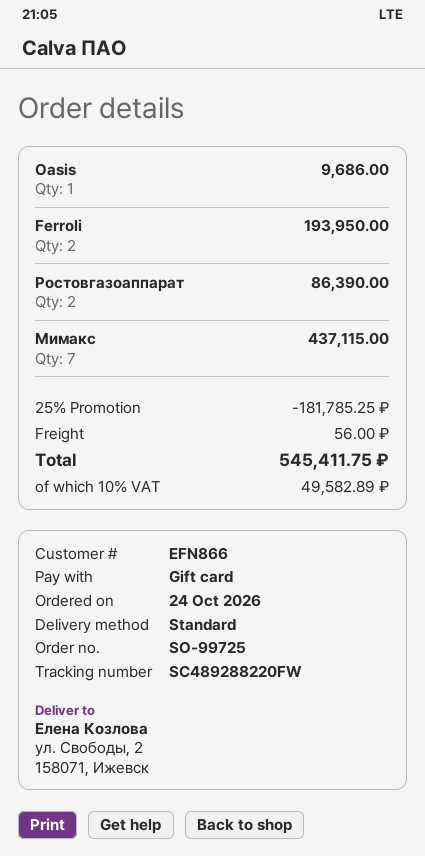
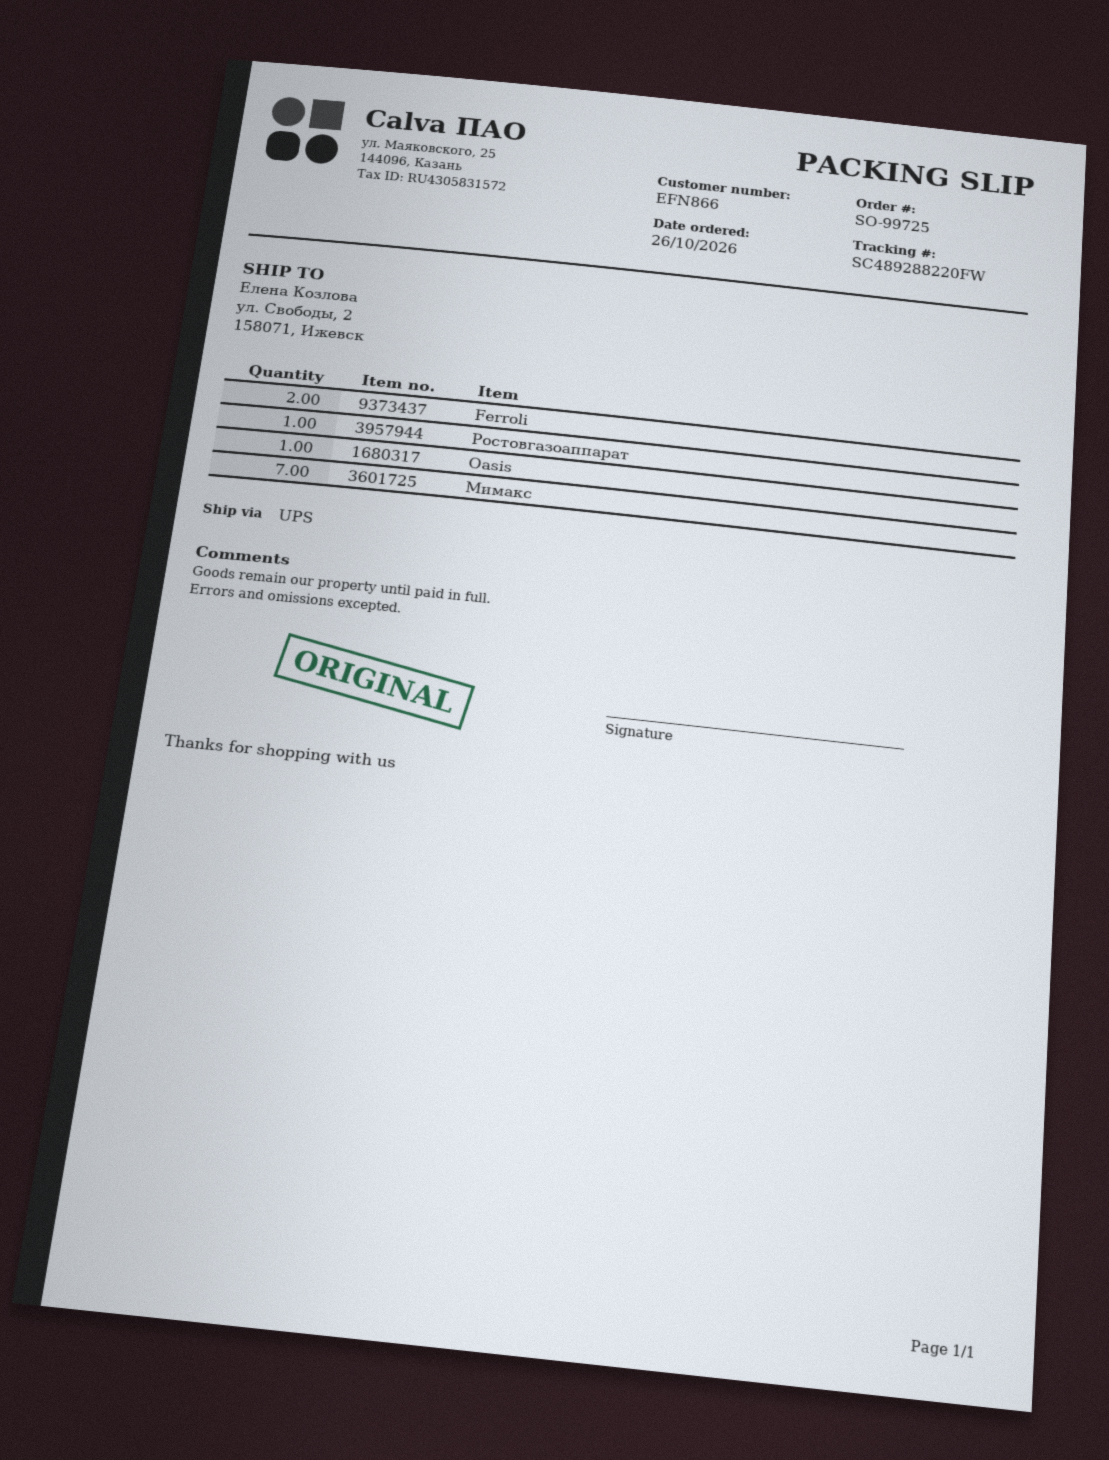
order date: 2026-10-24 -> 2026-10-26
shipping method: standard -> UPS
Ростовгазоаппарат: 2 -> 1

